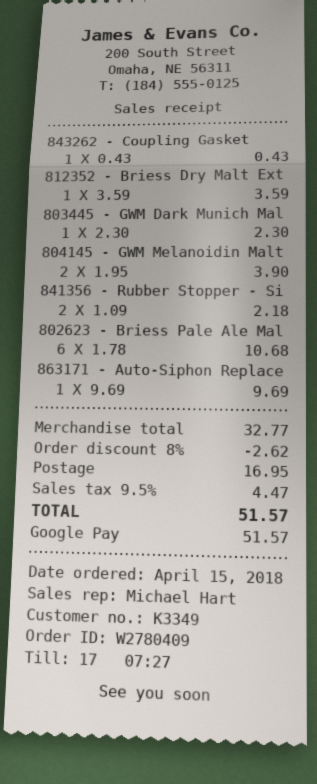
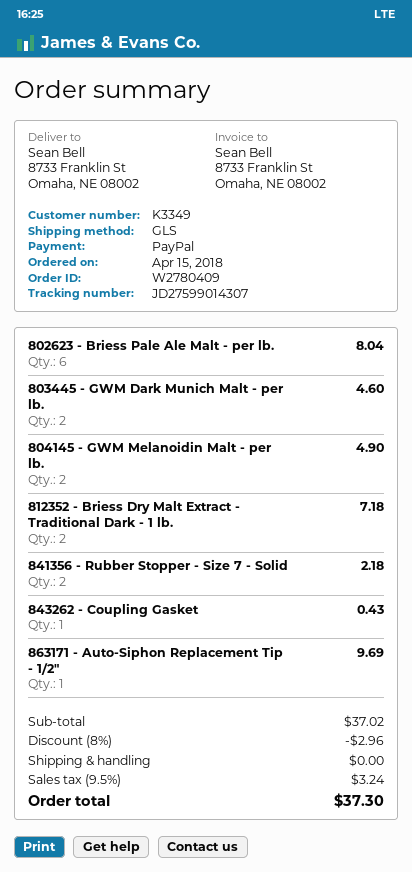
payment method: Google Pay -> PayPal
812352 - Briess Dry Malt Ext: 1 for 3.59 -> 2 for 7.18
803445 - GWM Dark Munich Mal: 1 for 2.30 -> 2 for 4.60
804145 - GWM Melanoidin Malt: 2 for 3.90 -> 2 for 4.90
802623 - Briess Pale Ale Mal: 6 for 10.68 -> 6 for 8.04
subtotal: 32.77 -> 37.02
discount: 8% = 2.62 -> 8% = 2.96
shipping: 16.95 -> 0.00
tax: 9.5% = 4.47 -> 9.5% = 3.24
total: 51.57 -> 37.30

